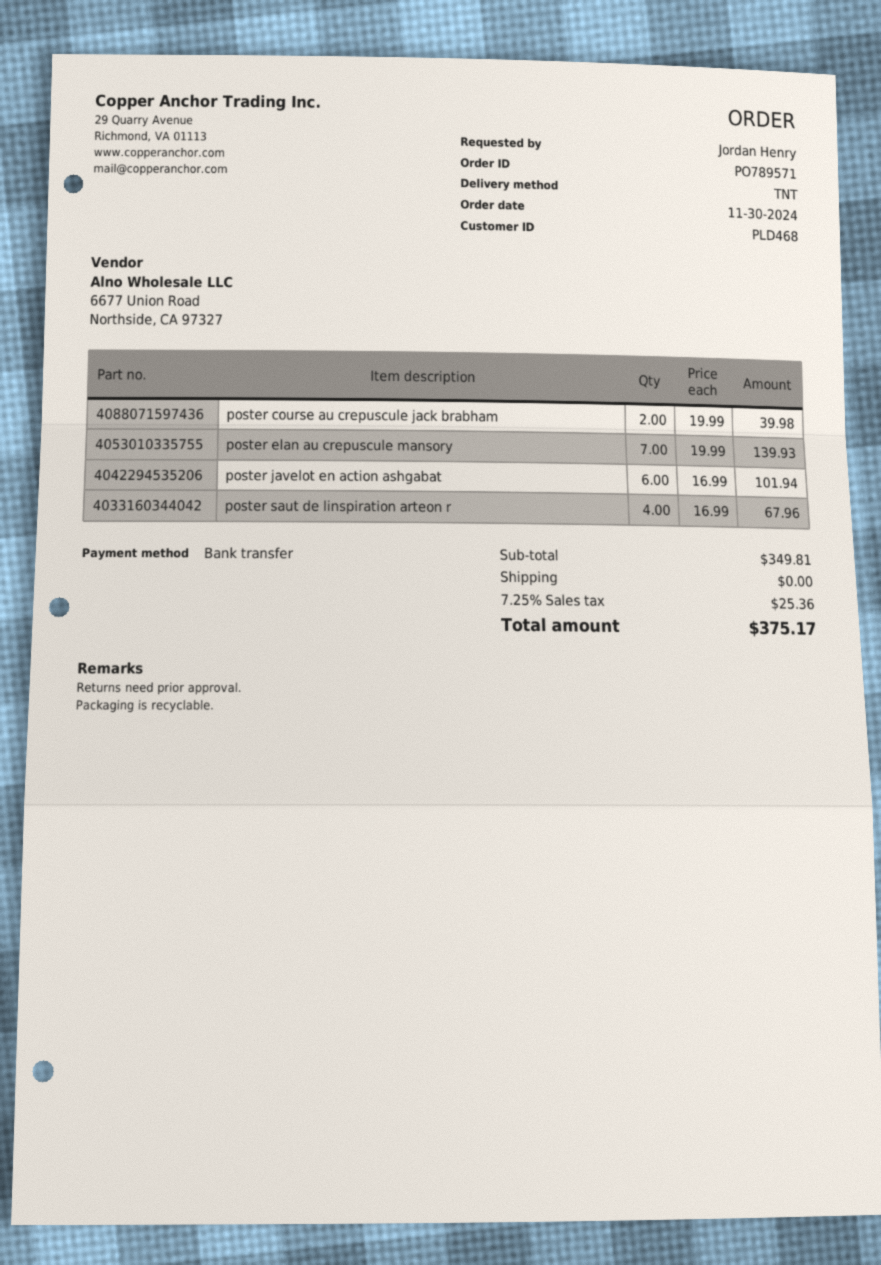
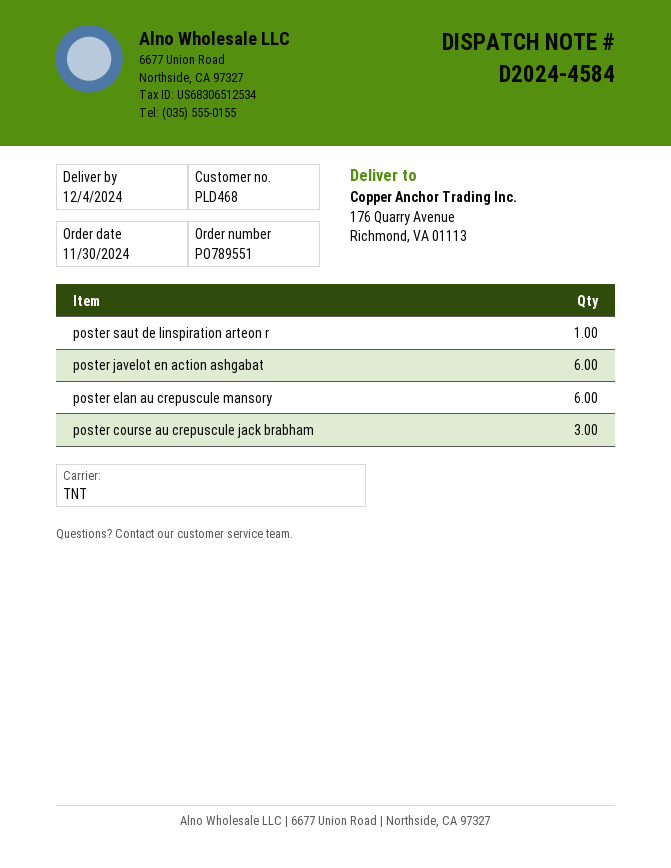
order number: PO789571 -> PO789551
poster course au crepuscule jack brabham: 2 -> 3
poster elan au crepuscule mansory: 7 -> 6
poster saut de linspiration arteon r: 4 -> 1

